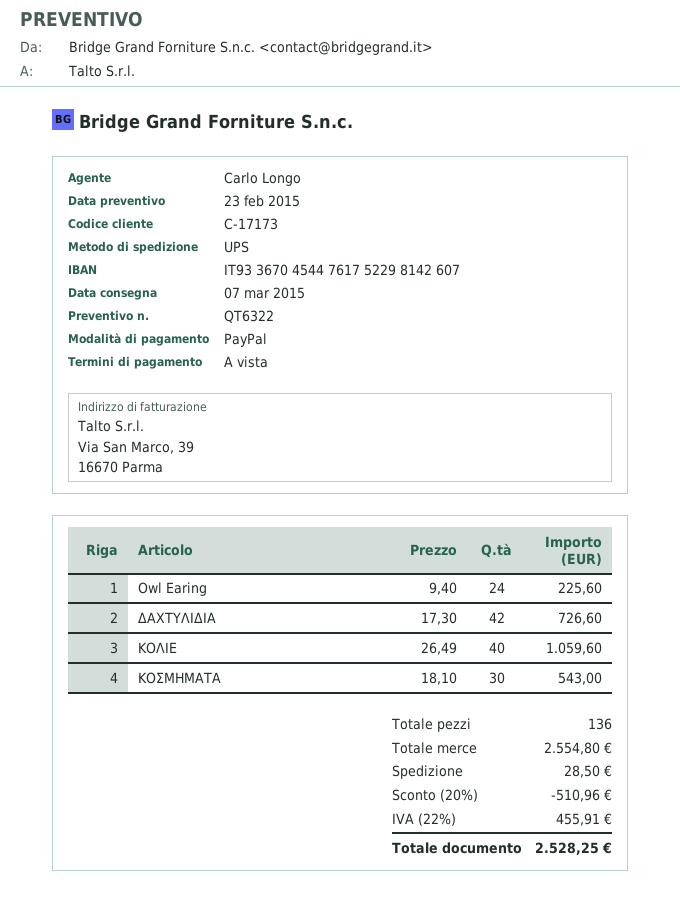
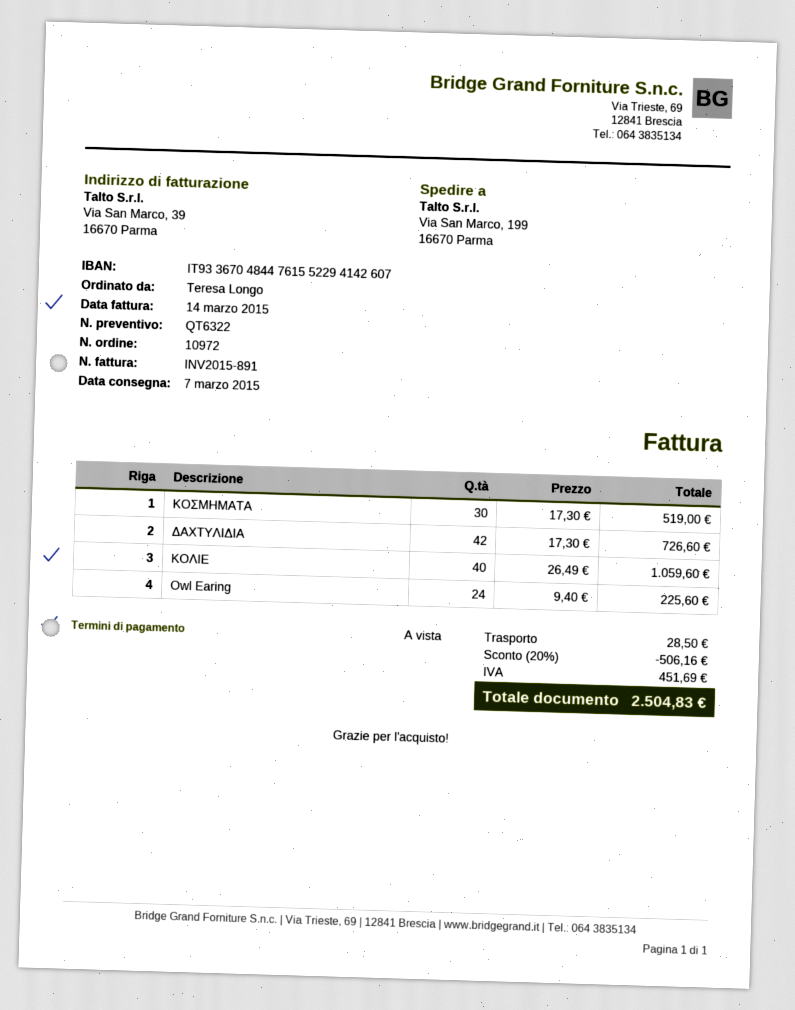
bank account: IT9336704544761752298142607 -> IT9336704844761552294142607
ΚΟΣΜΗΜΑΤΑ: 30 x 18.10 = 543.00 -> 30 x 17.30 = 519.00
discount: 20% = 510.96 -> 20% = 506.16
tax: 455.91 -> 451.69
total: 2528.25 -> 2504.83

